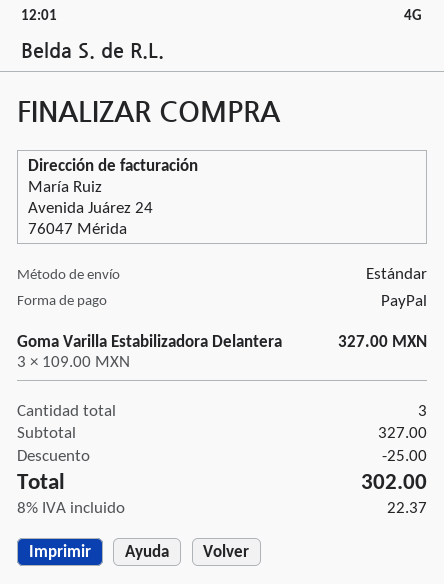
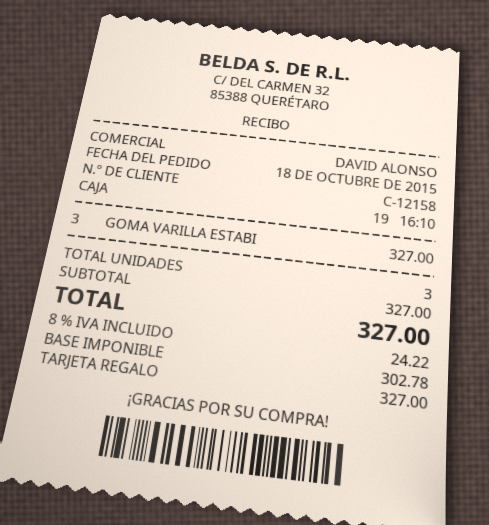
payment method: PayPal -> gift card
discount: 25.00 -> none
tax: 8% = 22.37 -> 8% = 24.22
total: 302.00 -> 327.00

